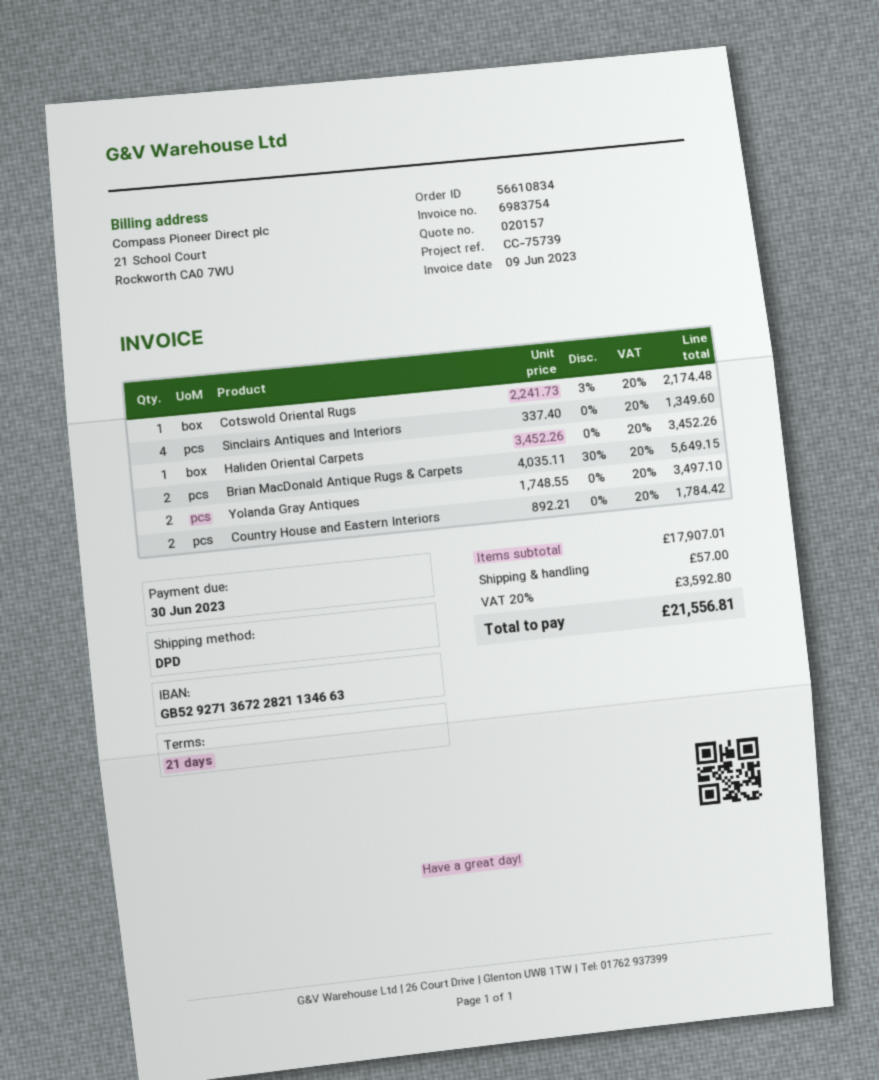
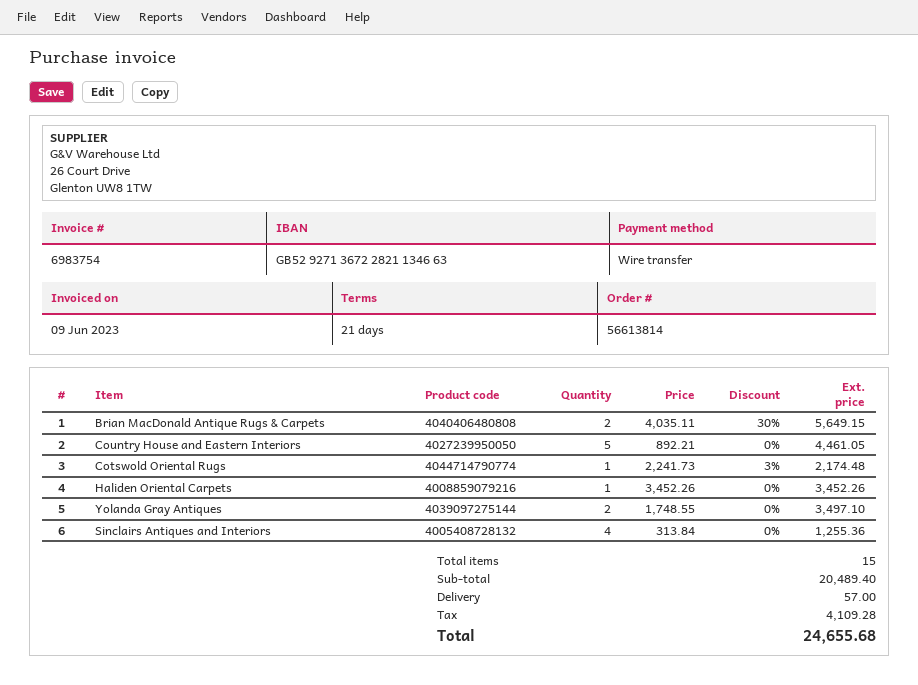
order number: 56610834 -> 56613814
Sinclairs Antiques and Interiors: 4 x 337.40 = 1349.60 -> 4 x 313.84 = 1255.36
Country House and Eastern Interiors: 2 x 892.21 = 1784.42 -> 5 x 892.21 = 4461.05
subtotal: 17907.01 -> 20489.40
tax: 3592.80 -> 4109.28
total: 21556.81 -> 24655.68

